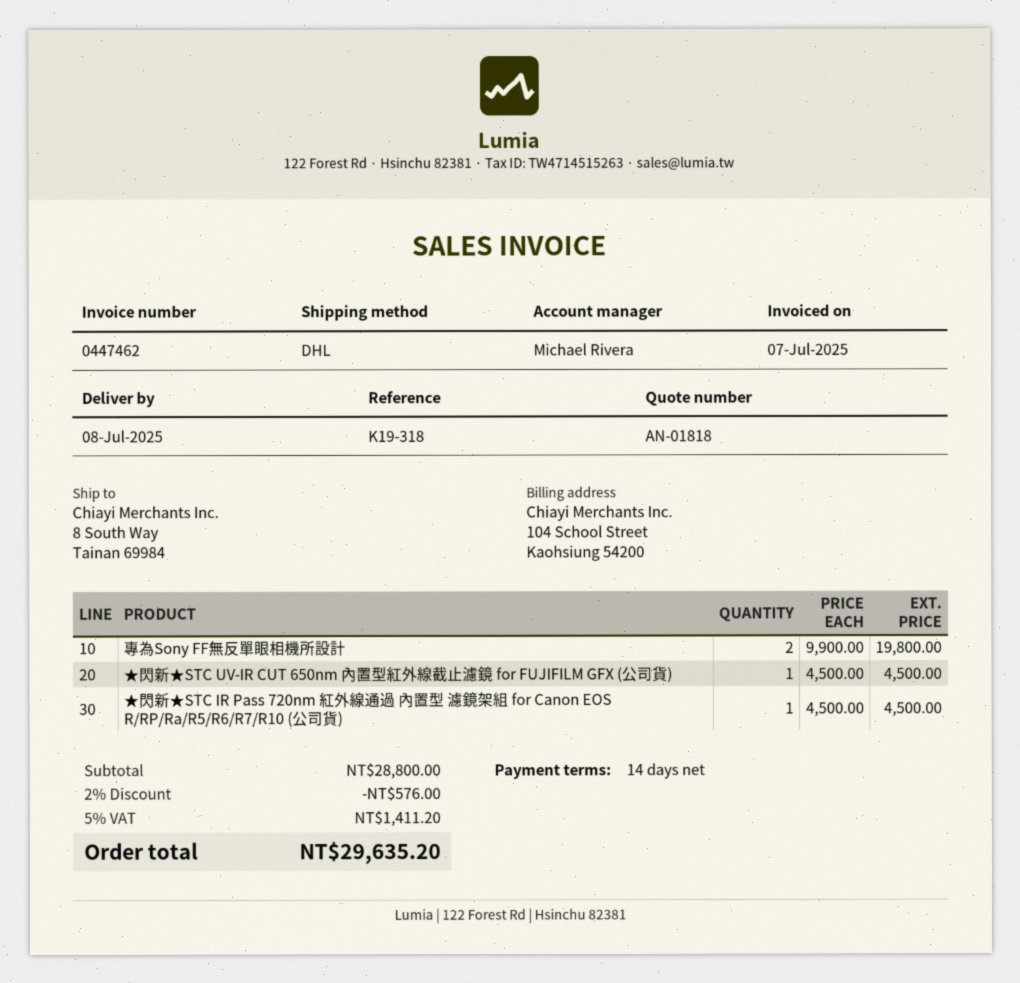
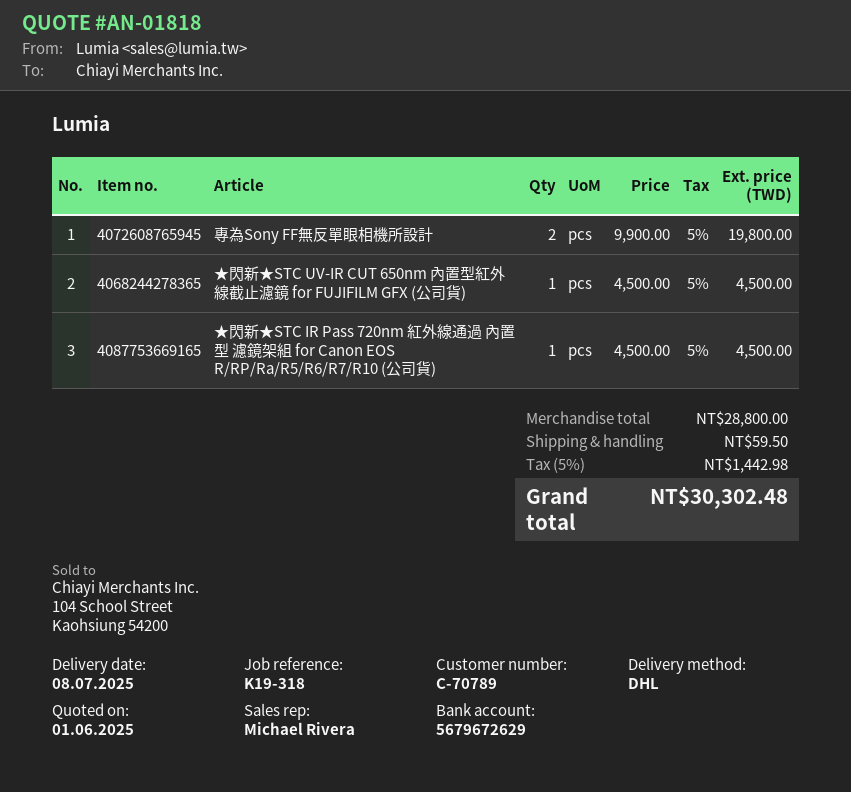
discount: 2% = 576.00 -> none
shipping: none -> 59.50
tax: 5% = 1411.20 -> 5% = 1442.98
total: 29635.20 -> 30302.48

